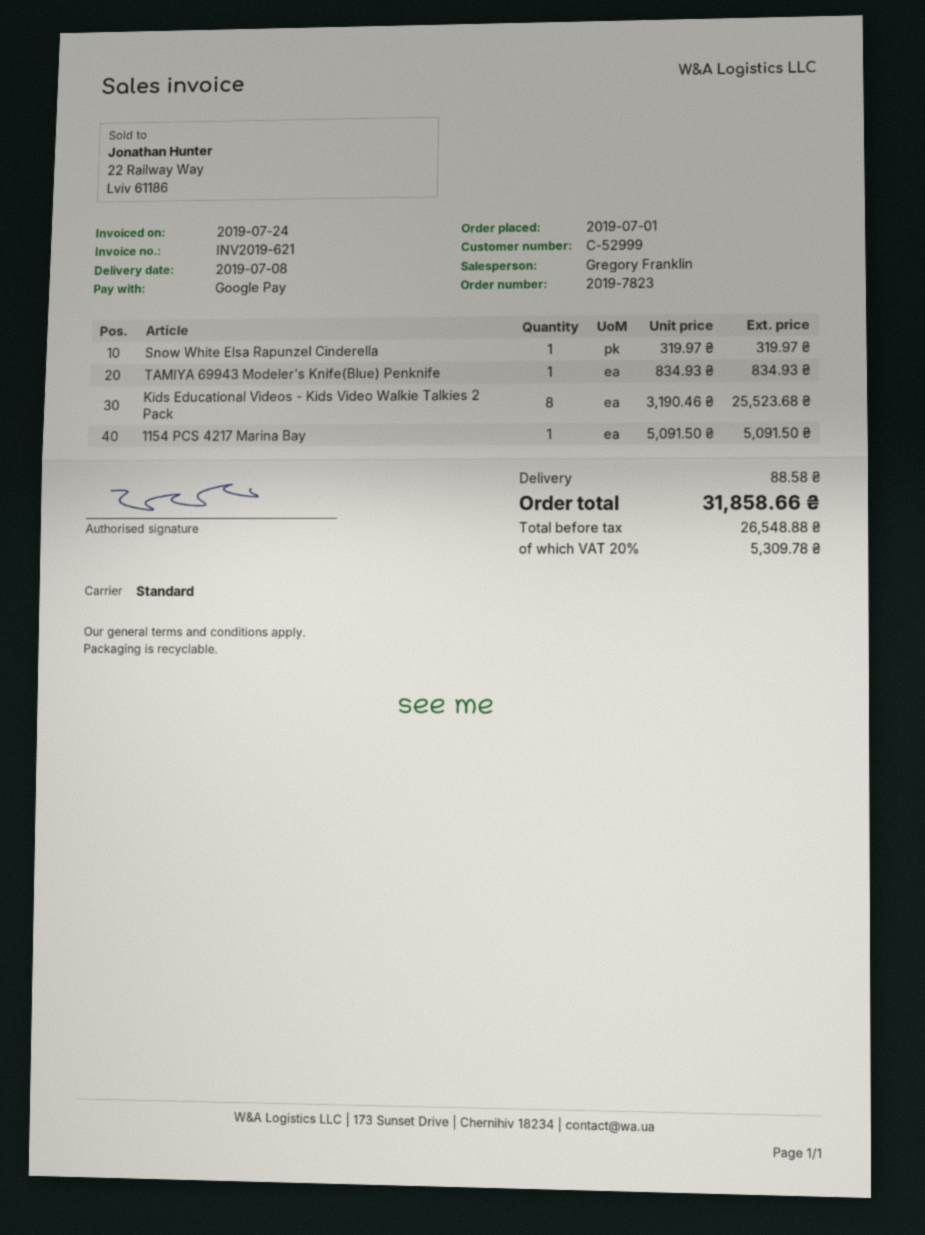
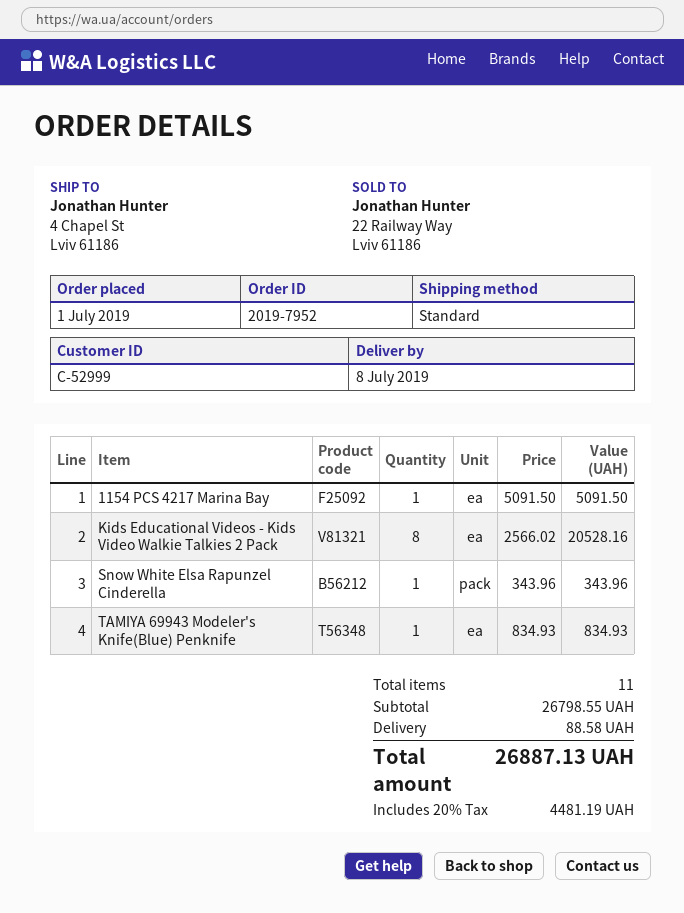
order number: 2019-7823 -> 2019-7952
Snow White Elsa Rapunzel Cinderella: 1 x 319.97 = 319.97 -> 1 x 343.96 = 343.96
Kids Educational Videos - Kids Video Walkie Talkies 2 Pack: 8 x 3190.46 = 25523.68 -> 8 x 2566.02 = 20528.16
tax: 20% = 5309.78 -> 20% = 4481.19
total: 31858.66 -> 26887.13

